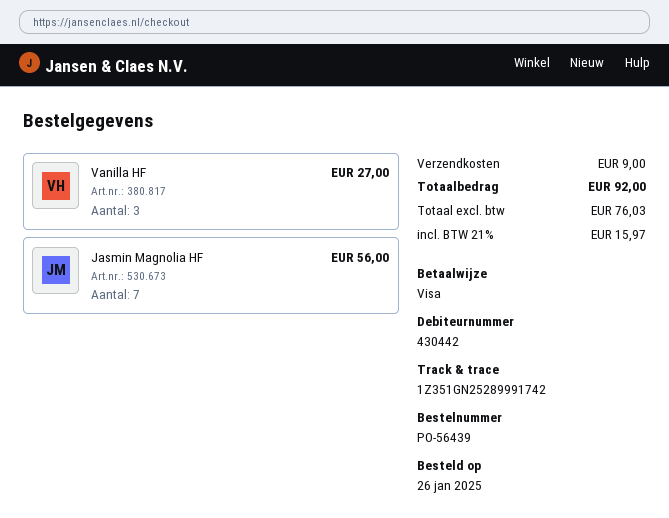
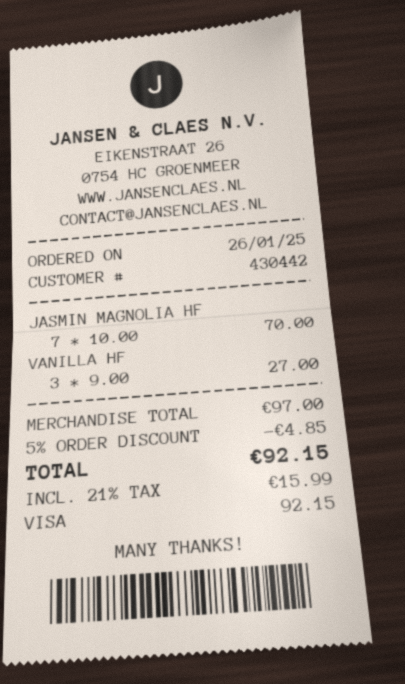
Jasmin Magnolia HF: 7 for 56.00 -> 7 for 70.00
discount: none -> 5% = 4.85
shipping: 9.00 -> none
tax: 21% = 15.97 -> 21% = 15.99
total: 92.00 -> 92.15

